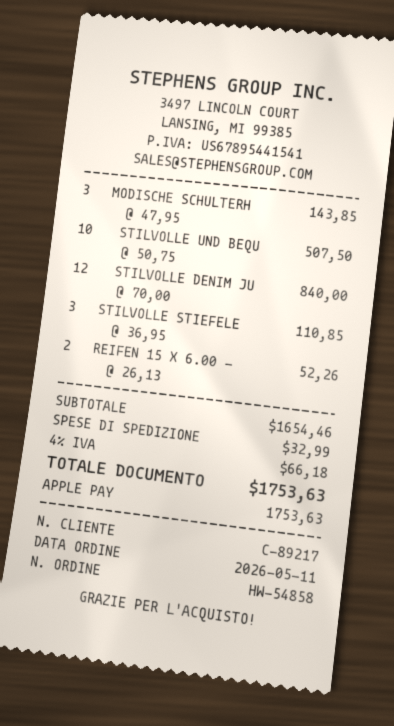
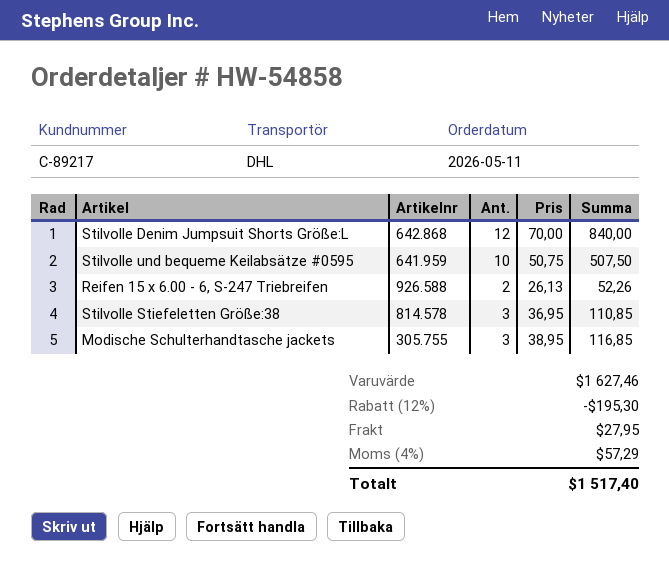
MODISCHE SCHULTERH: 3 x 47.95 = 143.85 -> 3 x 38.95 = 116.85
subtotal: 1654.46 -> 1627.46
discount: none -> 12% = 195.30
shipping: 32.99 -> 27.95
tax: 4% = 66.18 -> 4% = 57.29
total: 1753.63 -> 1517.40

